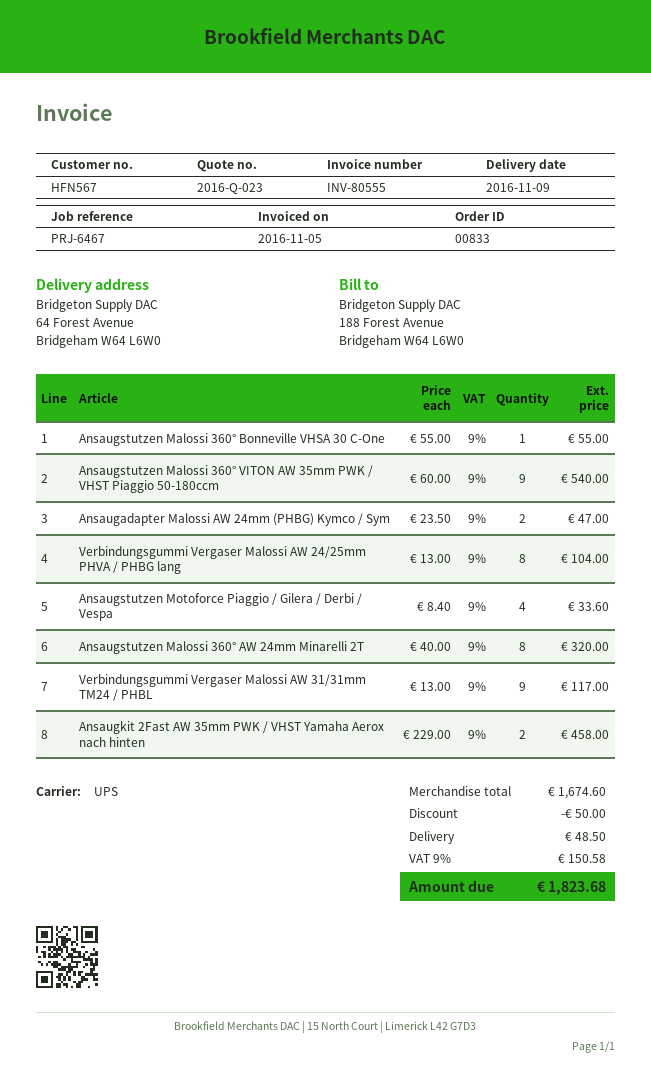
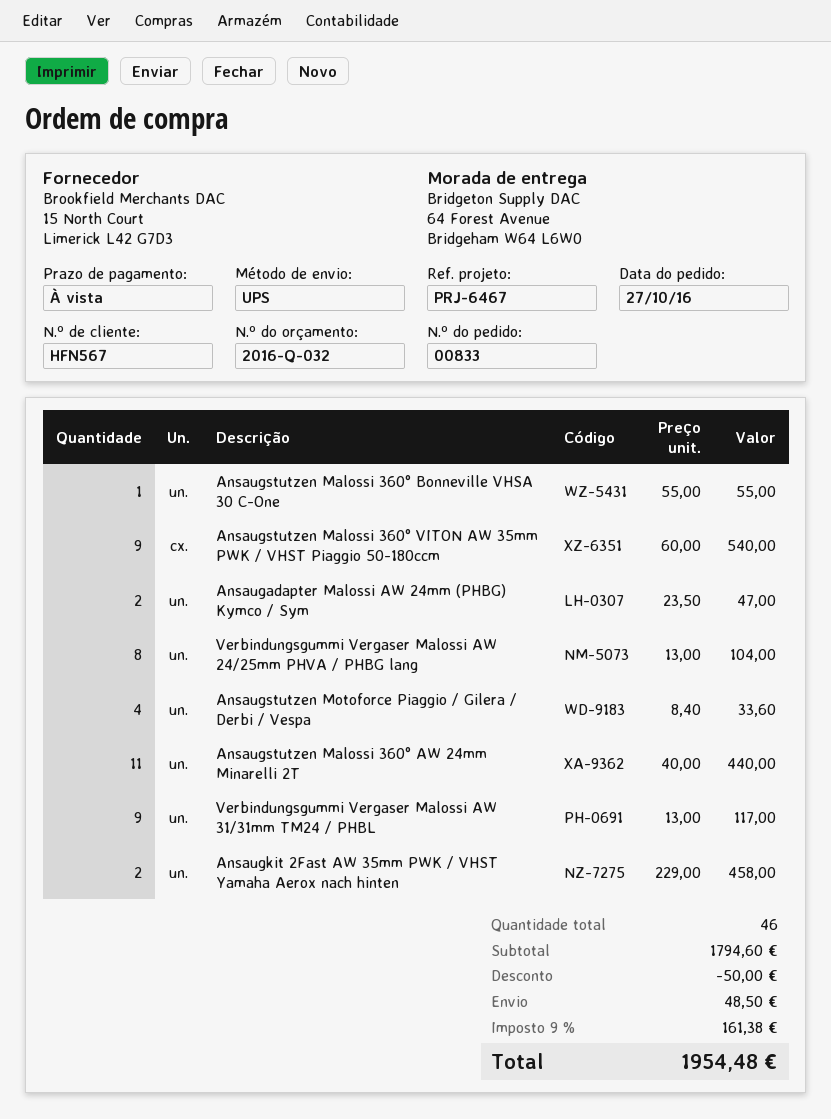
quote number: 2016-Q-023 -> 2016-Q-032
Ansaugstutzen Malossi 360° AW 24mm Minarelli 2T: 8 x 40.00 = 320.00 -> 11 x 40.00 = 440.00
subtotal: 1674.60 -> 1794.60
tax: 9% = 150.58 -> 9% = 161.38
total: 1823.68 -> 1954.48

